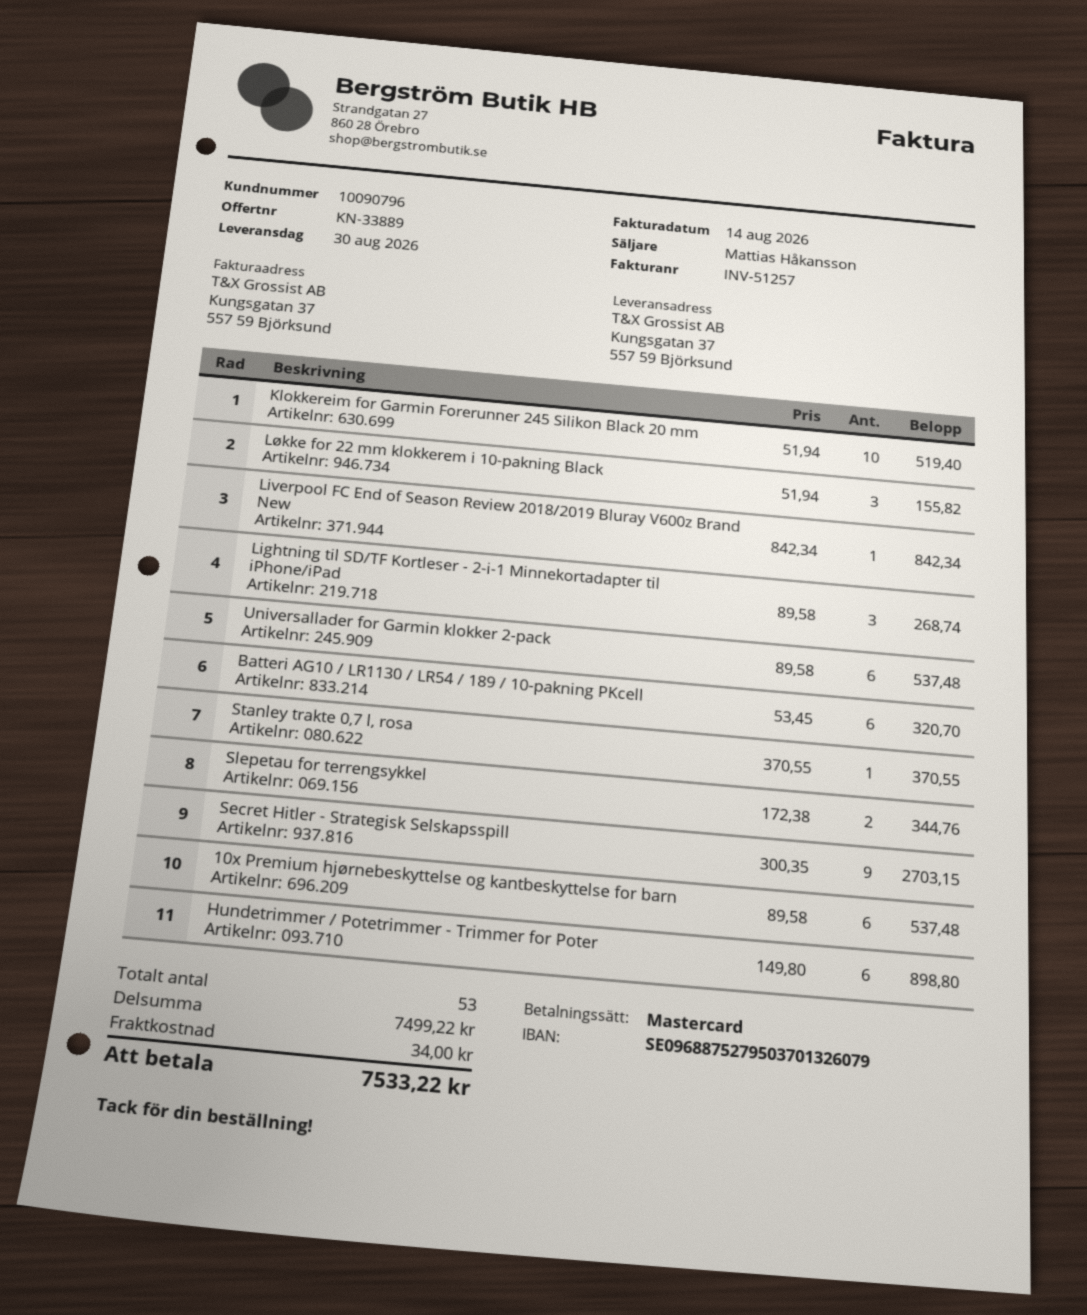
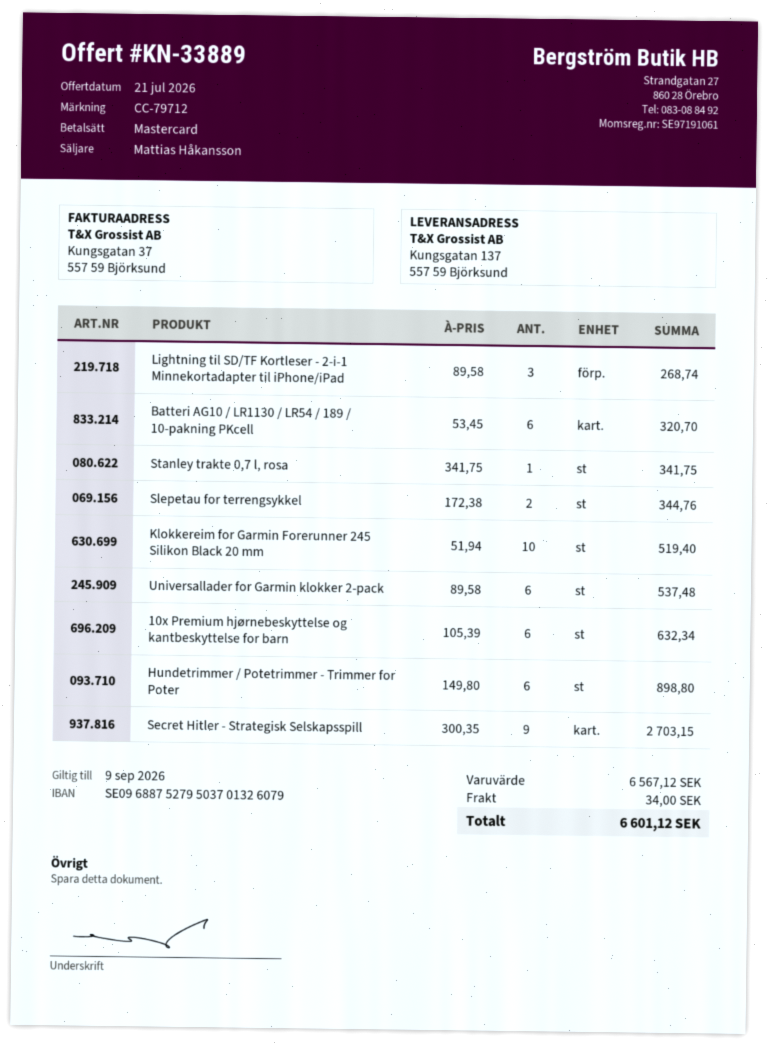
ship to: Kungsgatan 37, 557 59 Björksund -> Kungsgatan 137, 557 59 Björksund
Løkke for 22 mm klokkerem i 10-pakning Black: 3 x 51.94 = 155.82 -> none
Liverpool FC End of Season Review 2018/2019 Bluray V600z Brand New: 1 x 842.34 = 842.34 -> none
Stanley trakte 0,7 l, rosa: 1 x 370.55 = 370.55 -> 1 x 341.75 = 341.75
10x Premium hjørnebeskyttelse og kantbeskyttelse for barn: 6 x 89.58 = 537.48 -> 6 x 105.39 = 632.34
subtotal: 7499.22 -> 6567.12
total: 7533.22 -> 6601.12

